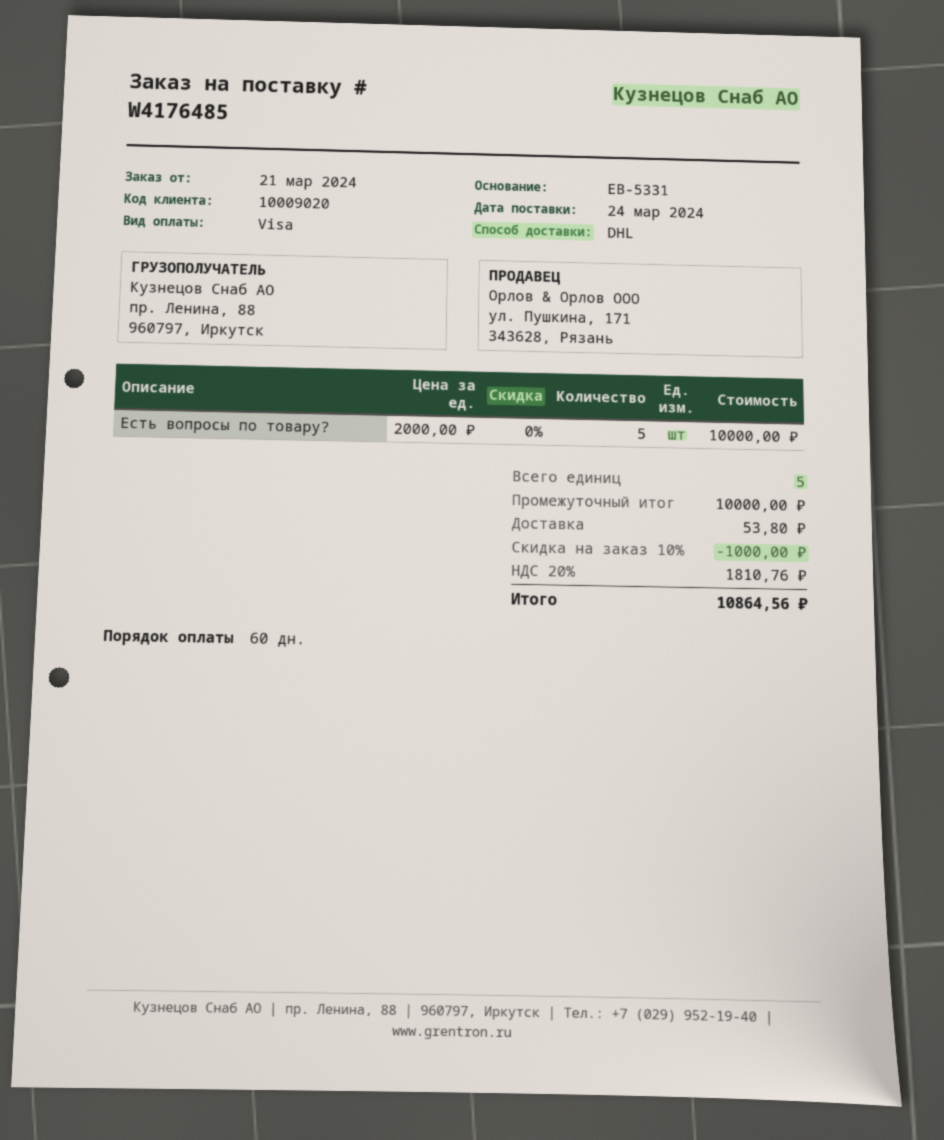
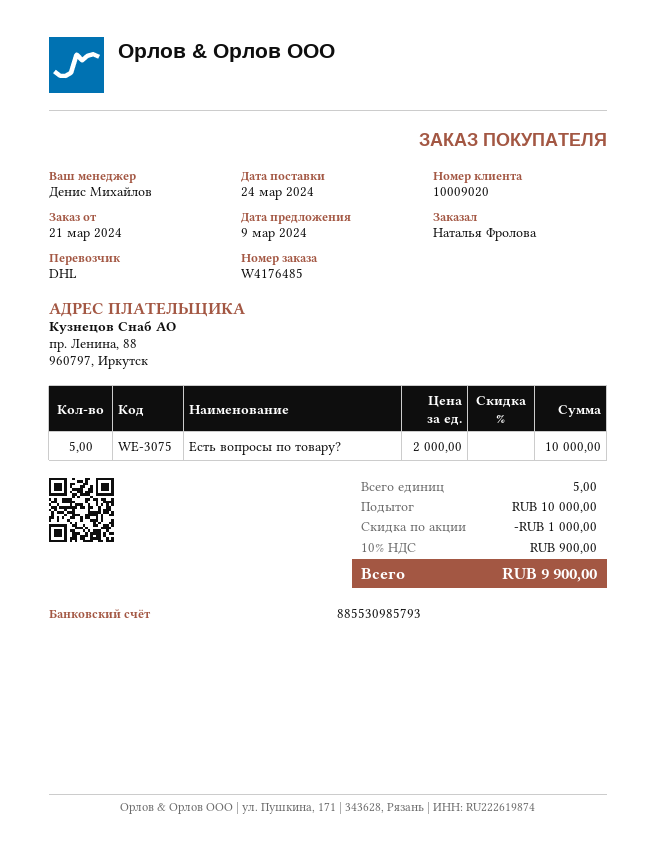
shipping: 53.80 -> none
tax: 20% = 1810.76 -> 10% = 900.00
total: 10864.56 -> 9900.00

